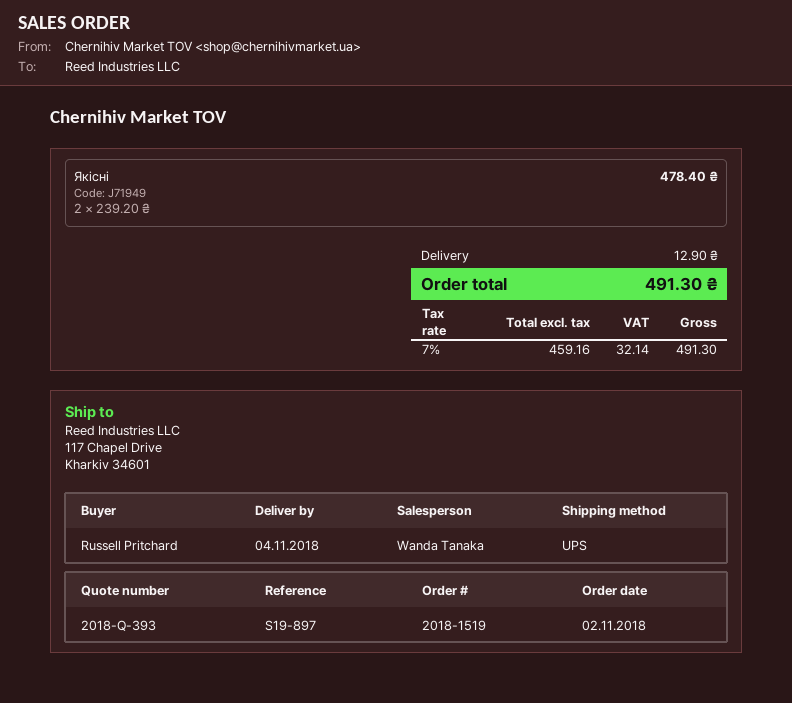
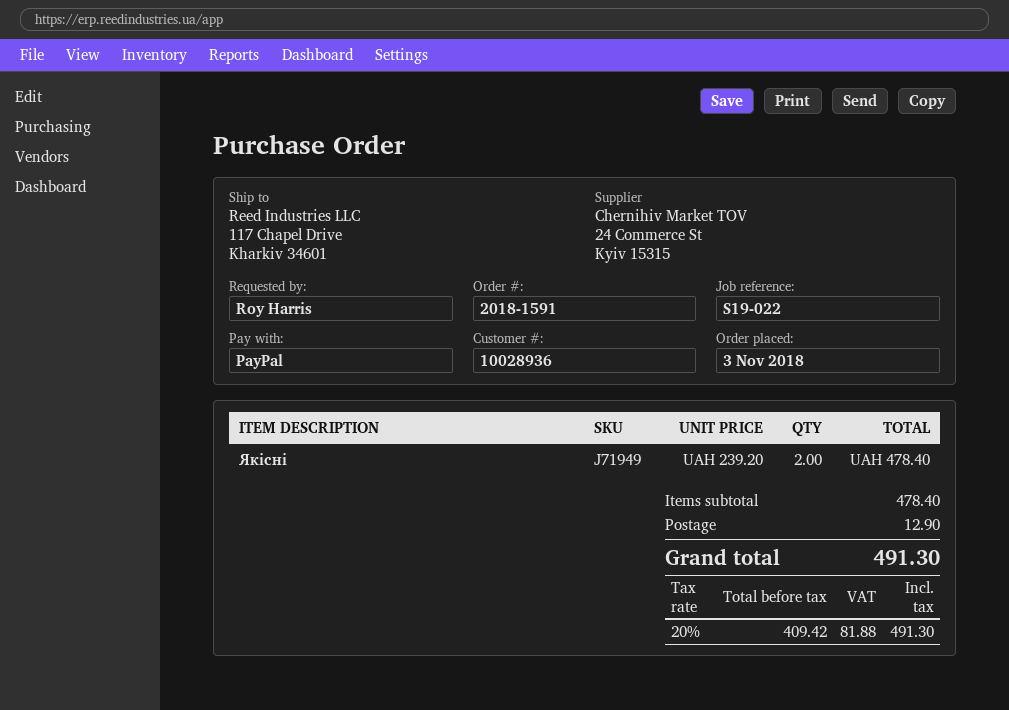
order number: 2018-1519 -> 2018-1591
order date: 2018-11-02 -> 2018-11-03
reference: S19-897 -> S19-022
ordered by: Russell Pritchard -> Roy Harris
net: 459.16 -> 409.42
tax: 7% = 32.14 -> 20% = 81.88

